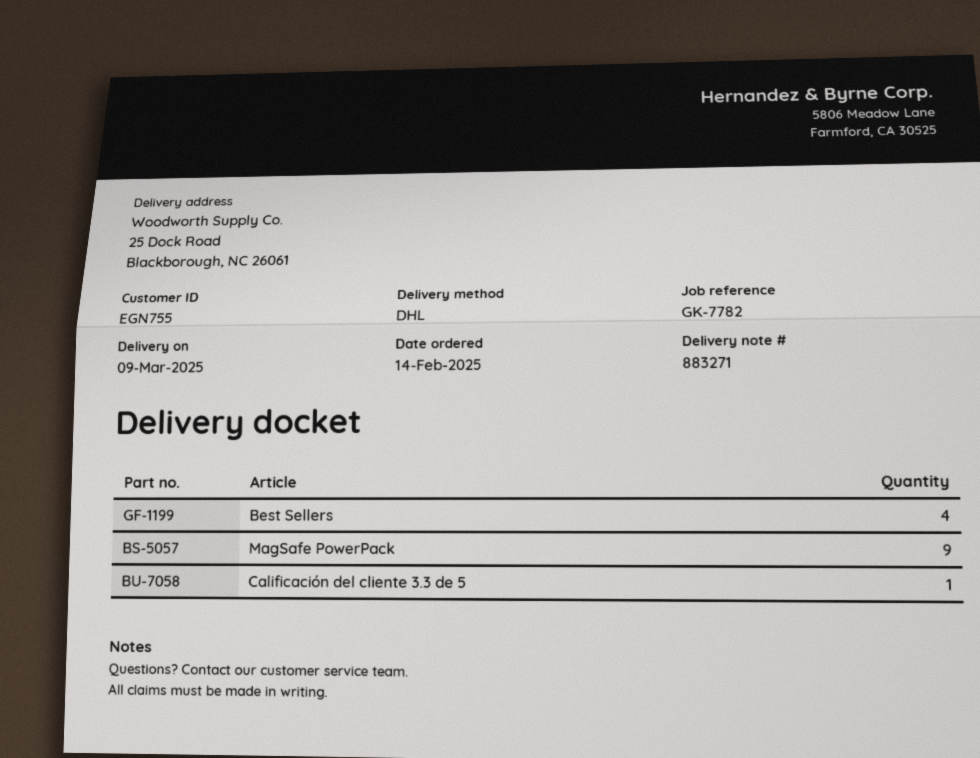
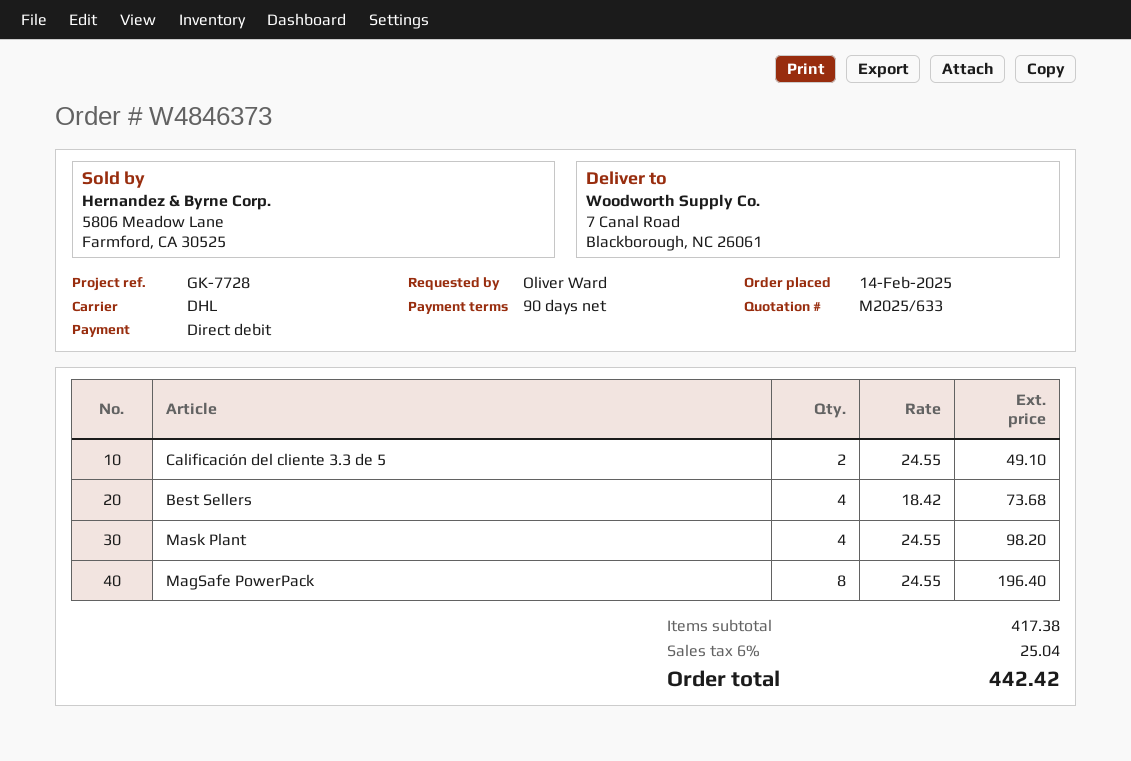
reference: GK-7782 -> GK-7728
ship to: 25 Dock Road, Blackborough, NC 26061 -> 7 Canal Road, Blackborough, NC 26061
MagSafe PowerPack: 9 -> 8
Calificación del cliente 3.3 de 5: 1 -> 2
Mask Plant: none -> 4

